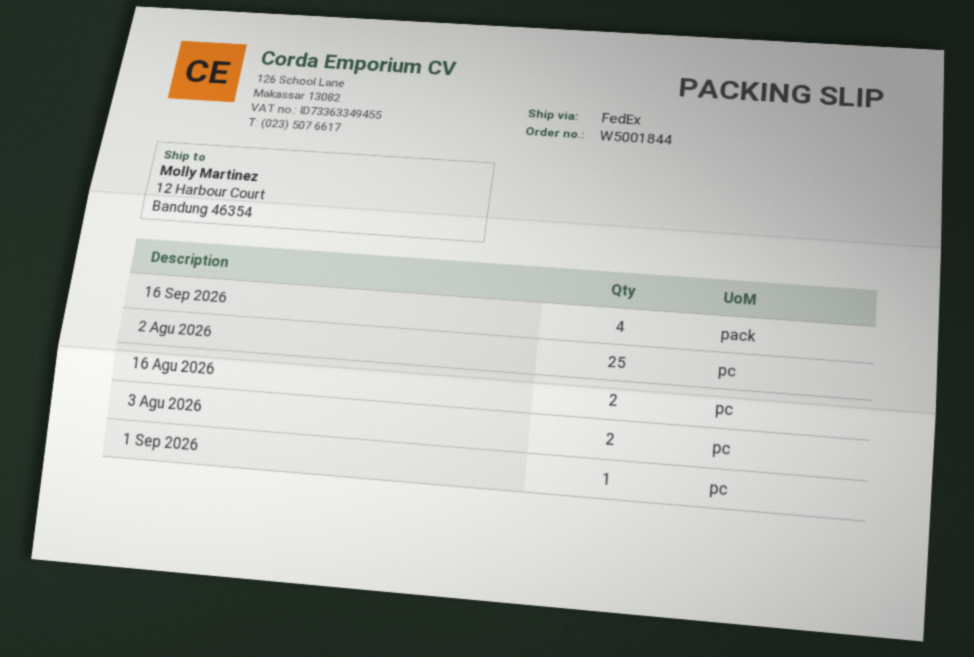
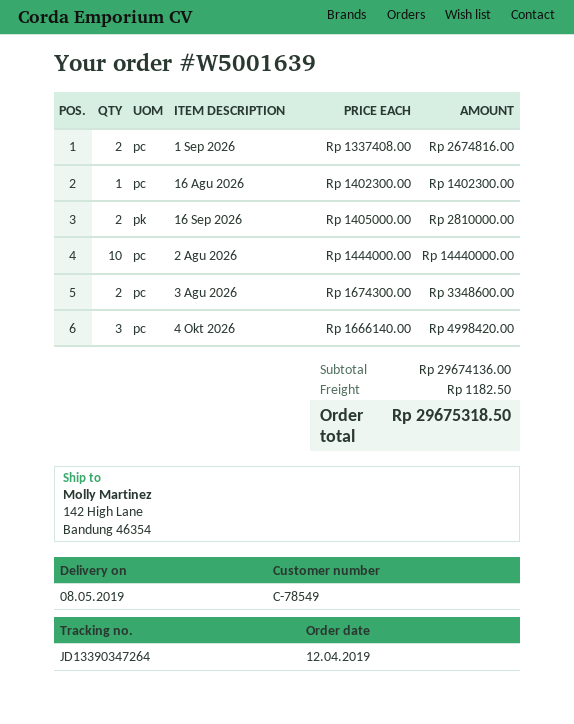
order number: W5001844 -> W5001639
ship to: 12 Harbour Court, Bandung 46354 -> 142 High Lane, Bandung 46354
16 Sep 2026: 4 -> 2
2 Agu 2026: 25 -> 10
16 Agu 2026: 2 -> 1
1 Sep 2026: 1 -> 2
4 Okt 2026: none -> 3

